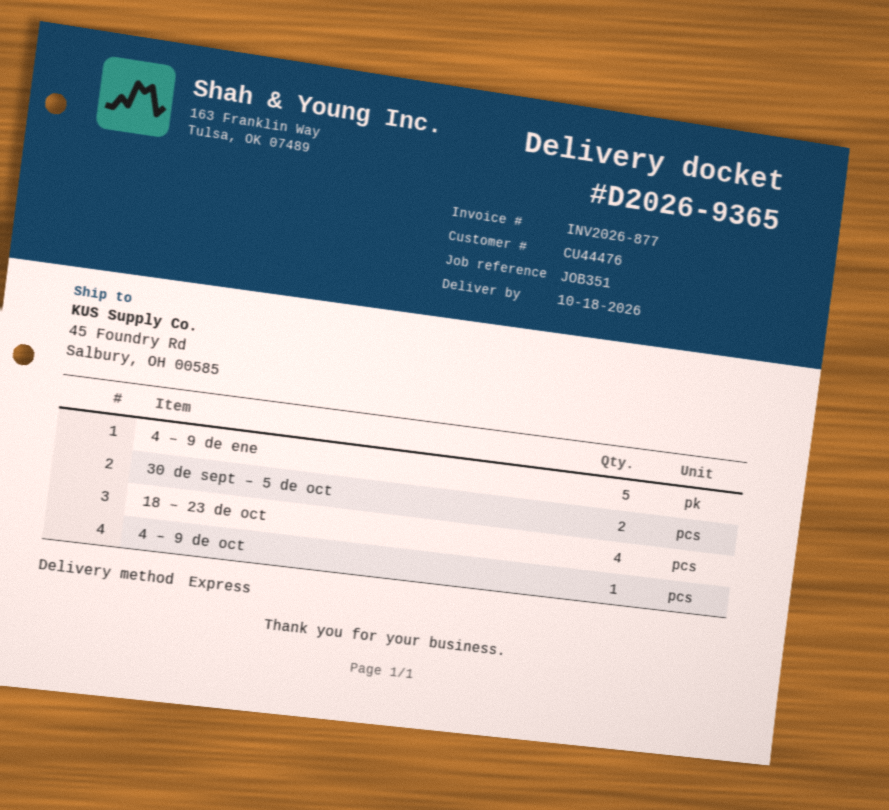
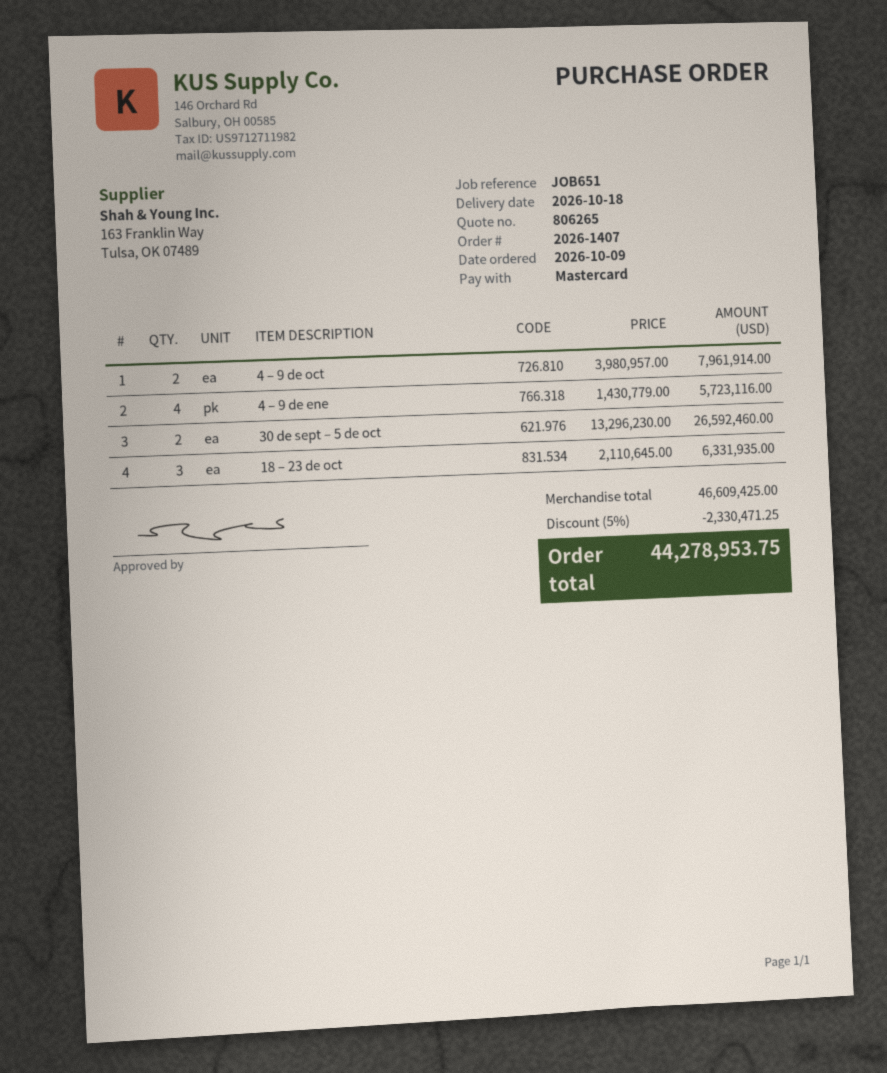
reference: JOB351 -> JOB651
4 – 9 de ene: 5 -> 4
18 – 23 de oct: 4 -> 3
4 – 9 de oct: 1 -> 2

